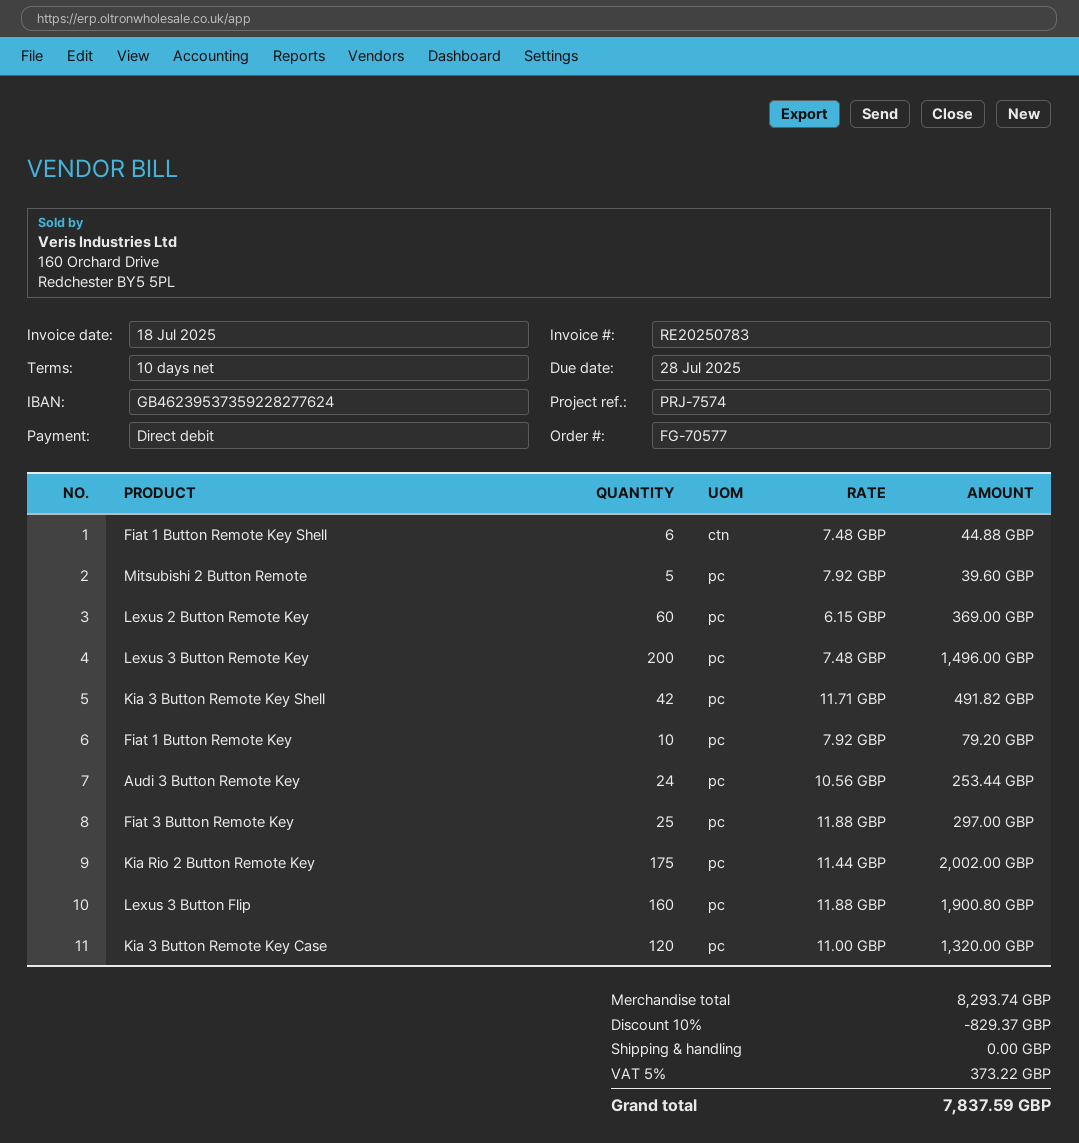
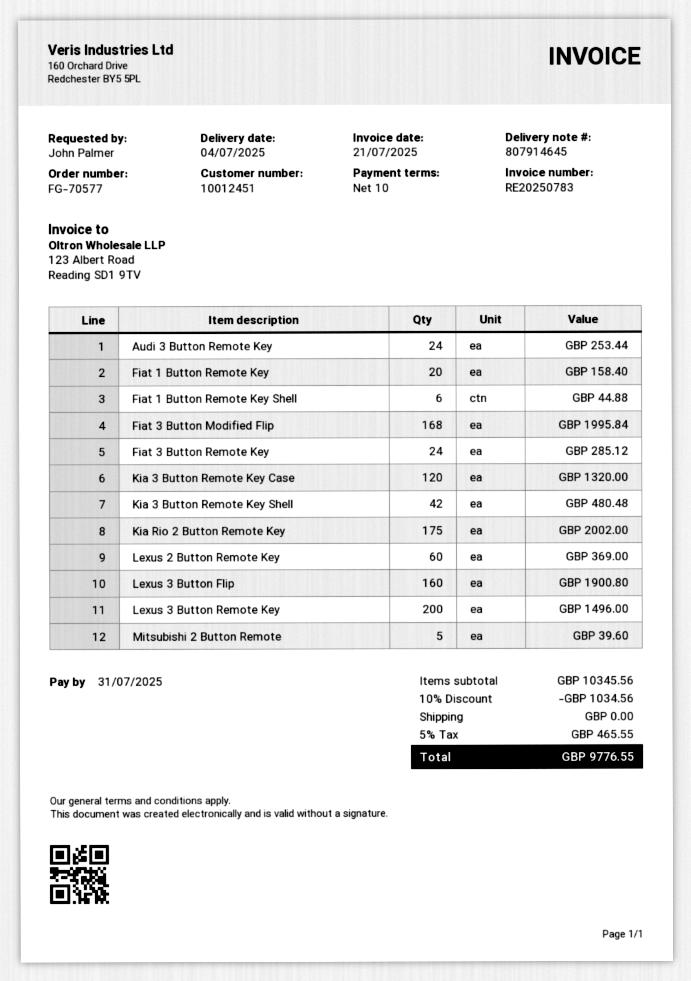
invoice date: 2025-07-18 -> 2025-07-21
due date: 2025-07-28 -> 2025-07-31
Kia 3 Button Remote Key Shell: 42 for 491.82 -> 42 for 480.48
Fiat 1 Button Remote Key: 10 for 79.20 -> 20 for 158.40
Fiat 3 Button Remote Key: 25 for 297.00 -> 24 for 285.12
Fiat 3 Button Modified Flip: none -> 168 for 1995.84
subtotal: 8293.74 -> 10345.56
discount: 10% = 829.37 -> 10% = 1034.56
tax: 5% = 373.22 -> 5% = 465.55
total: 7837.59 -> 9776.55

